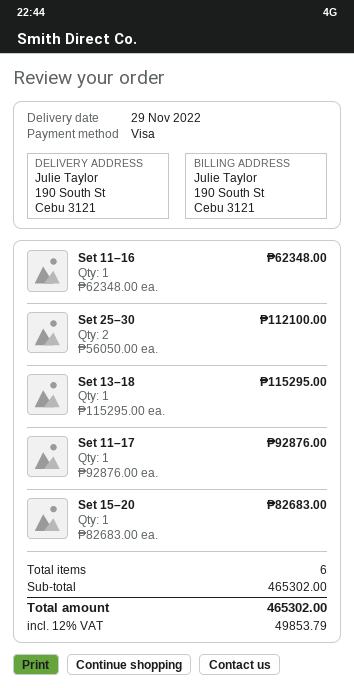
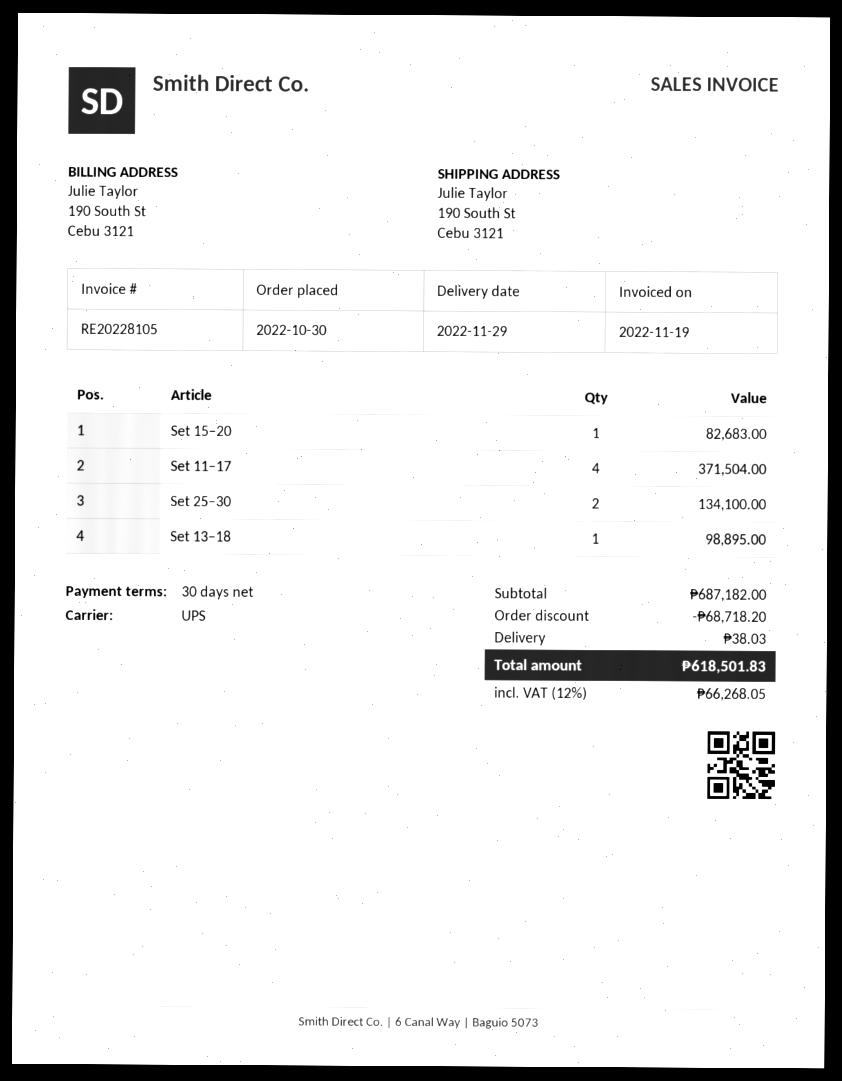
Set 11–16: 1 for 62348.00 -> none
Set 25–30: 2 for 112100.00 -> 2 for 134100.00
Set 13–18: 1 for 115295.00 -> 1 for 98895.00
Set 11–17: 1 for 92876.00 -> 4 for 371504.00
subtotal: 465302.00 -> 687182.00
discount: none -> 68718.20
shipping: none -> 38.03
tax: 12% = 49853.79 -> 12% = 66268.05
total: 465302.00 -> 618501.83

